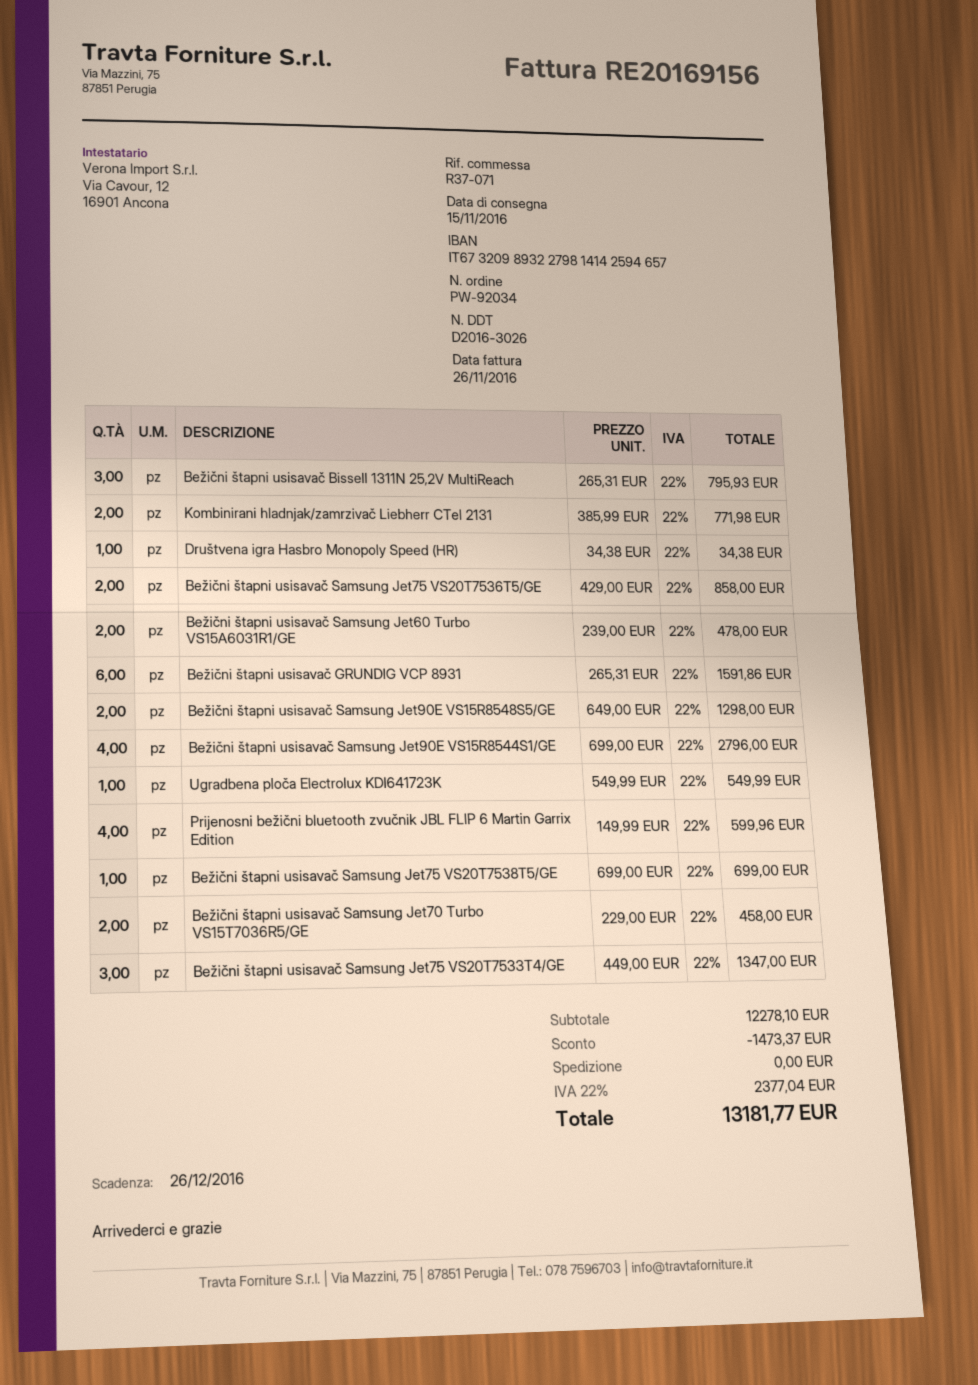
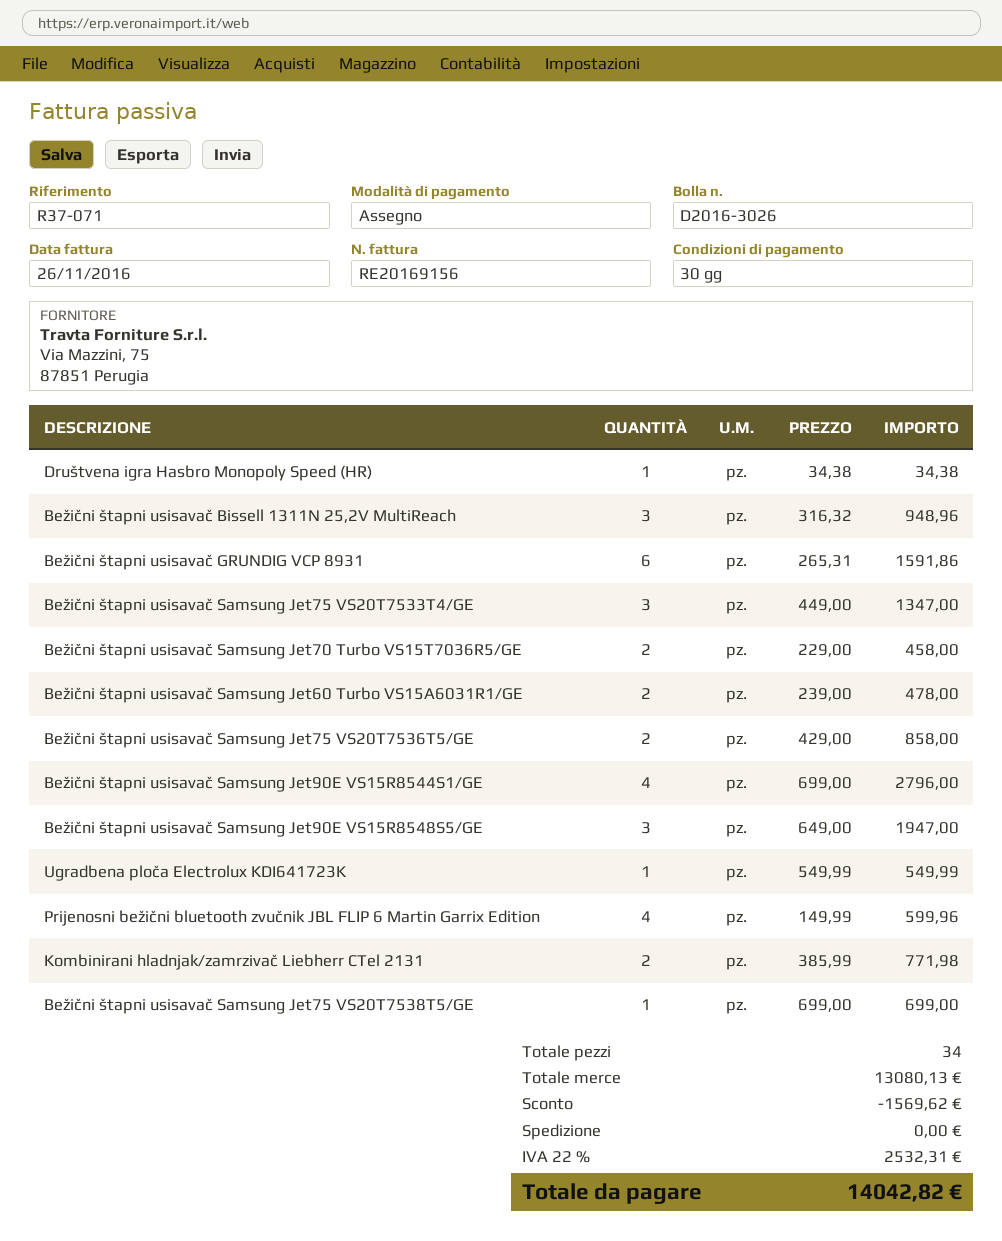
Bežični štapni usisavač Bissell 1311N 25,2V MultiReach: 3 x 265.31 = 795.93 -> 3 x 316.32 = 948.96
Bežični štapni usisavač Samsung Jet90E VS15R8548S5/GE: 2 x 649.00 = 1298.00 -> 3 x 649.00 = 1947.00
subtotal: 12278.10 -> 13080.13
discount: 1473.37 -> 1569.62
tax: 22% = 2377.04 -> 22% = 2532.31
total: 13181.77 -> 14042.82

